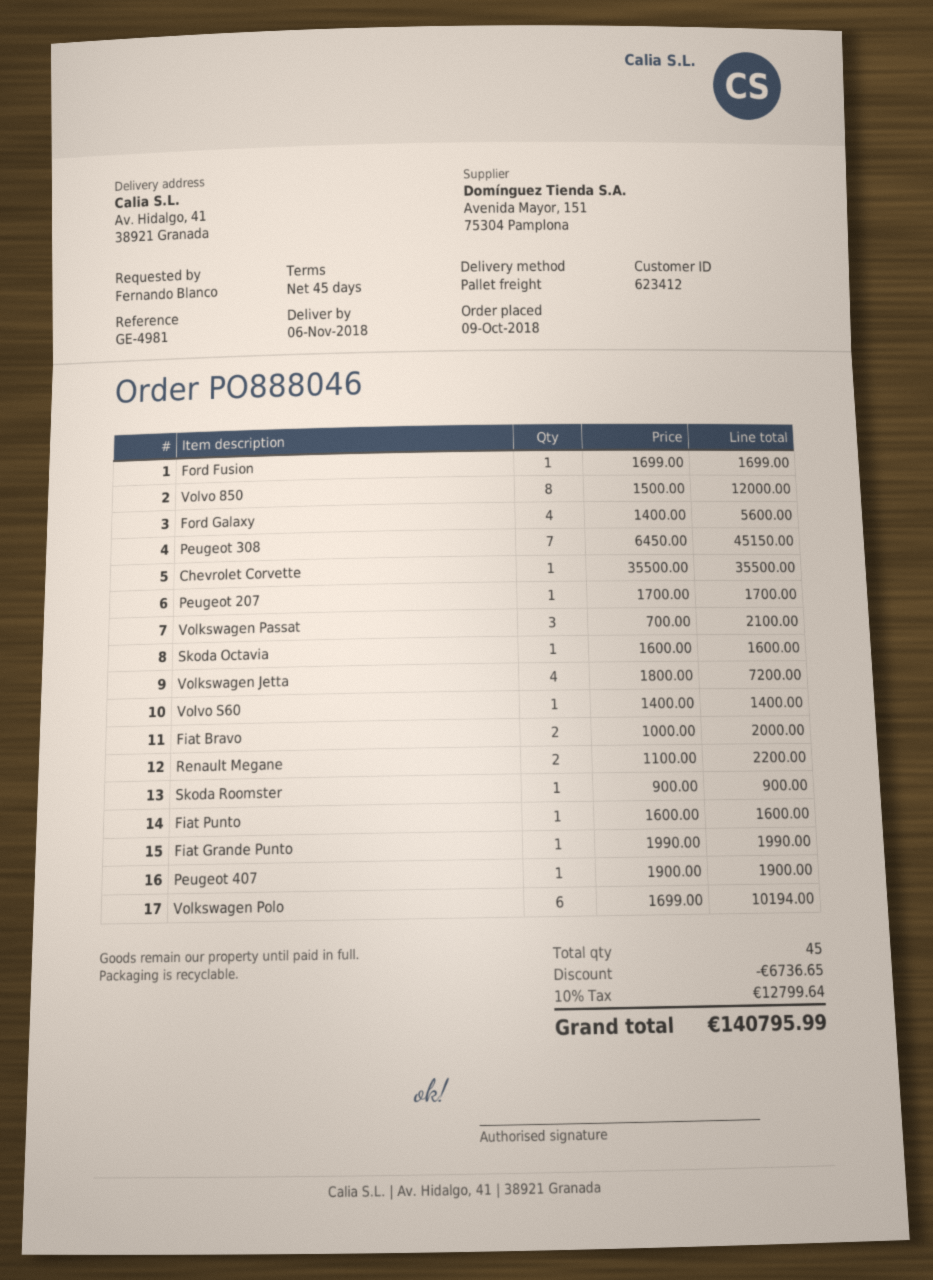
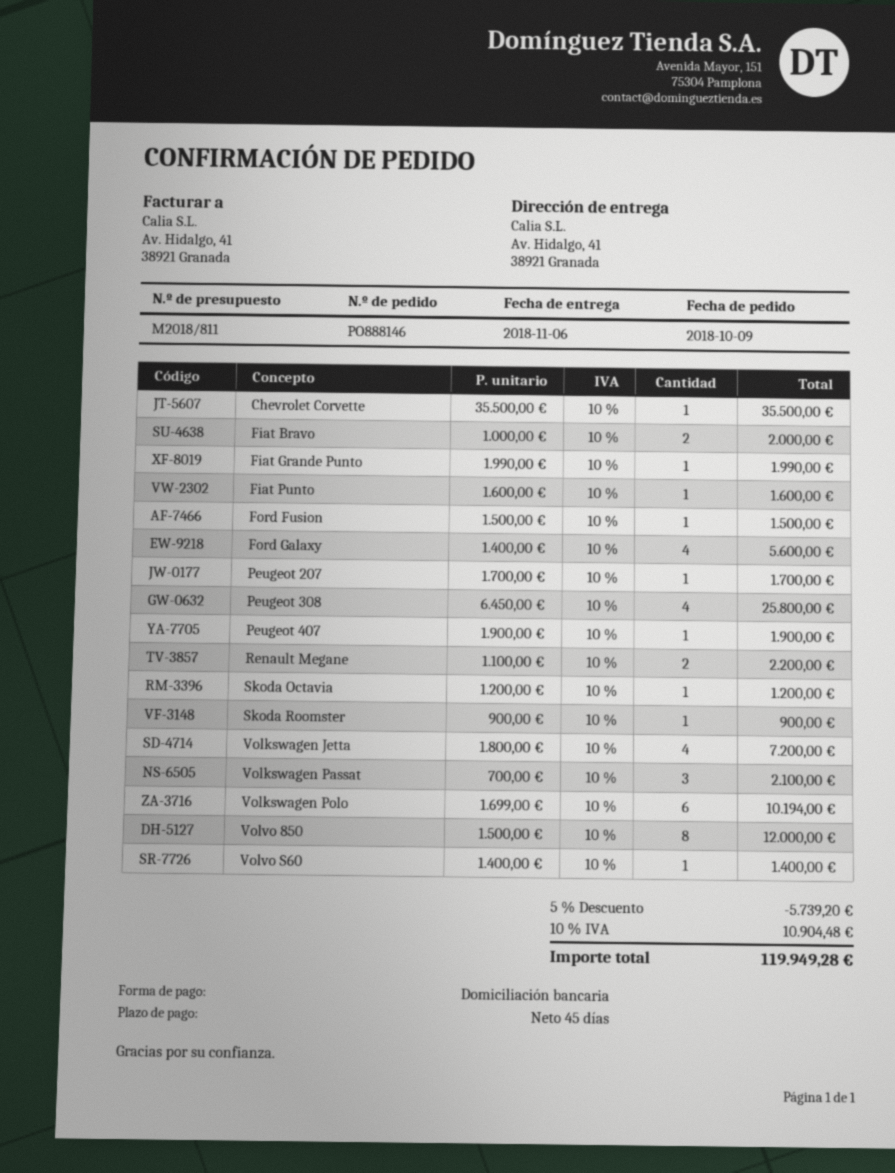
order number: PO888046 -> PO888146
Ford Fusion: 1 x 1699.00 = 1699.00 -> 1 x 1500.00 = 1500.00
Peugeot 308: 7 x 6450.00 = 45150.00 -> 4 x 6450.00 = 25800.00
Skoda Octavia: 1 x 1600.00 = 1600.00 -> 1 x 1200.00 = 1200.00
discount: 6736.65 -> 5739.20
tax: 10% = 12799.64 -> 10% = 10904.48
total: 140795.99 -> 119949.28

